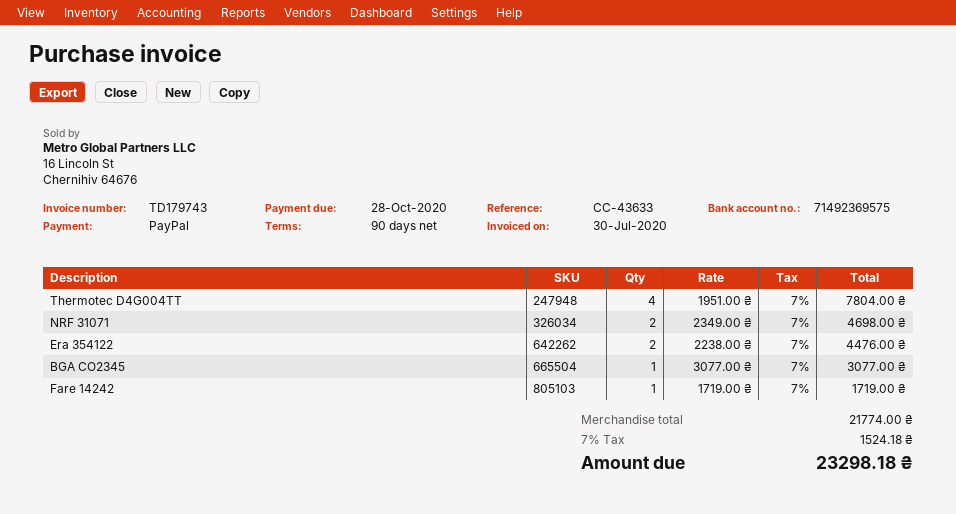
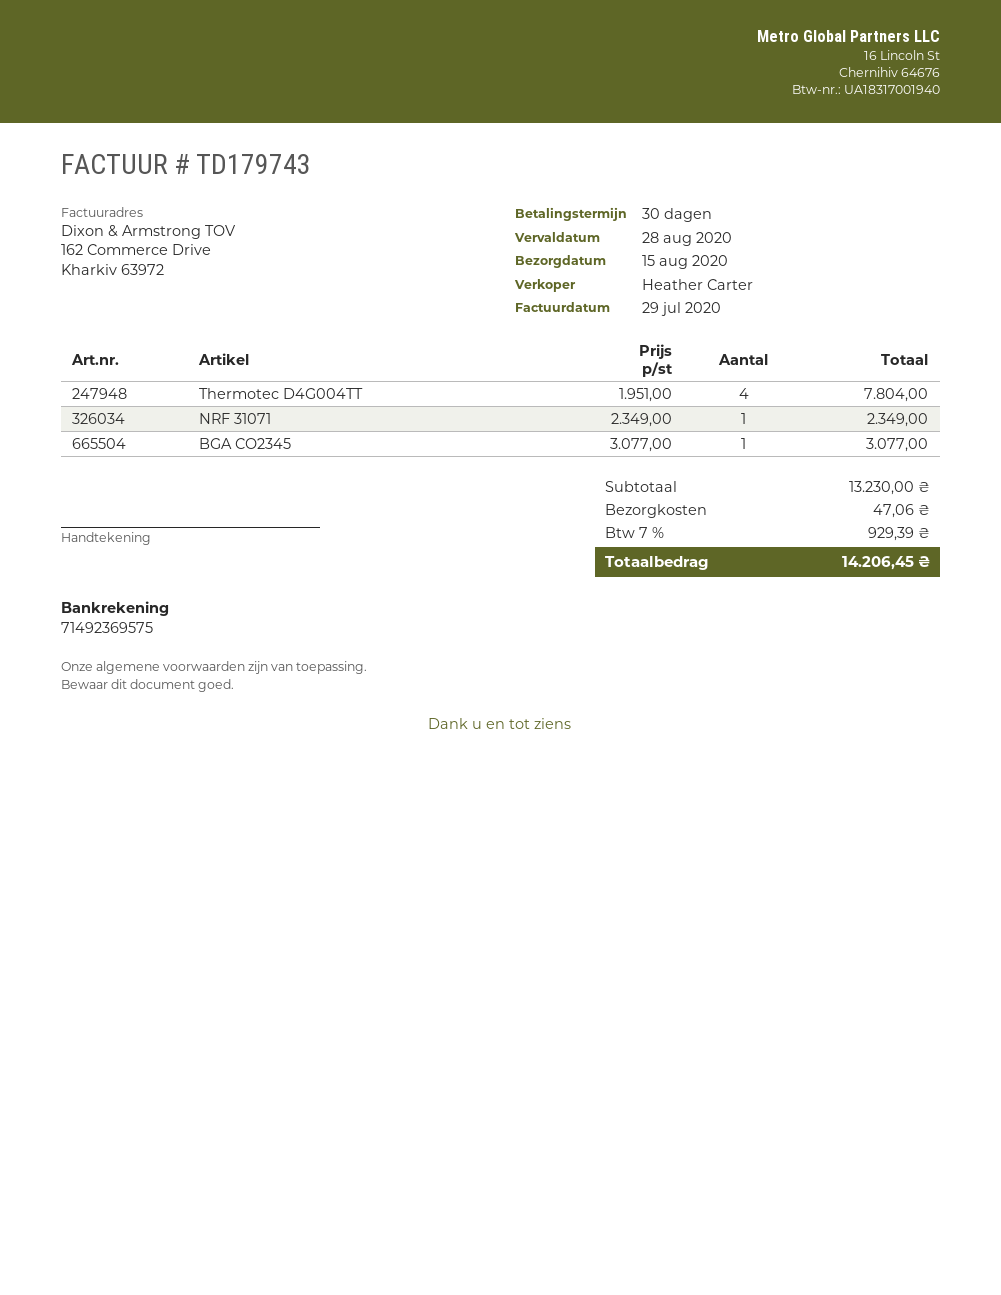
invoice date: 2020-07-30 -> 2020-07-29
payment terms: 90 days -> 30 days
due date: 2020-10-28 -> 2020-08-28
NRF 31071: 2 x 2349.00 = 4698.00 -> 1 x 2349.00 = 2349.00
Era 354122: 2 x 2238.00 = 4476.00 -> none
Fare 14242: 1 x 1719.00 = 1719.00 -> none
subtotal: 21774.00 -> 13230.00
shipping: none -> 47.06
tax: 7% = 1524.18 -> 7% = 929.39
total: 23298.18 -> 14206.45

